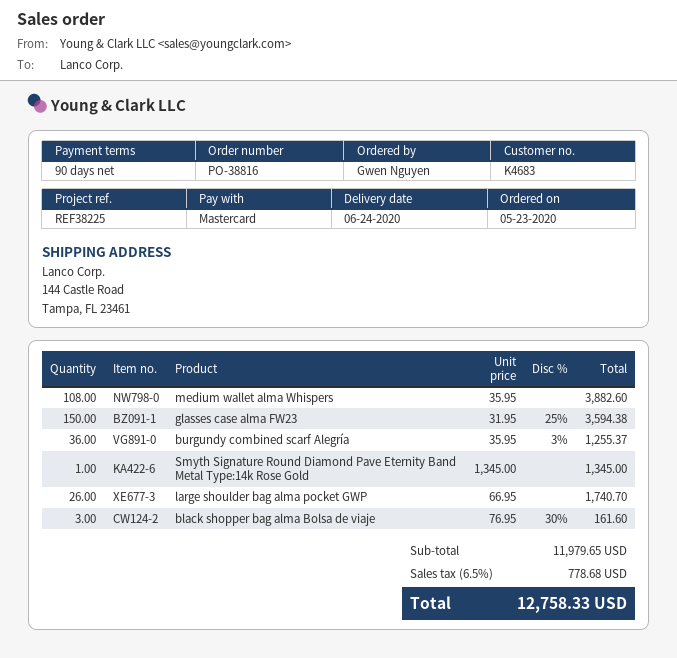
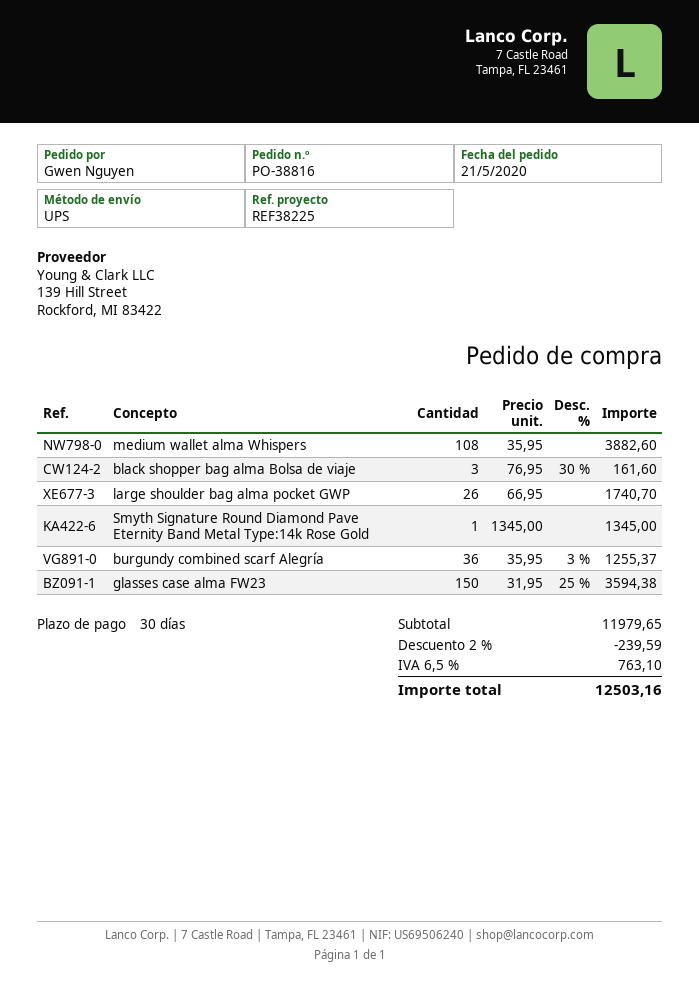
order date: 2020-05-23 -> 2020-05-21
payment terms: 90 days -> 30 days
discount: none -> 2% = 239.59
tax: 6.5% = 778.68 -> 6.5% = 763.10
total: 12758.33 -> 12503.16

